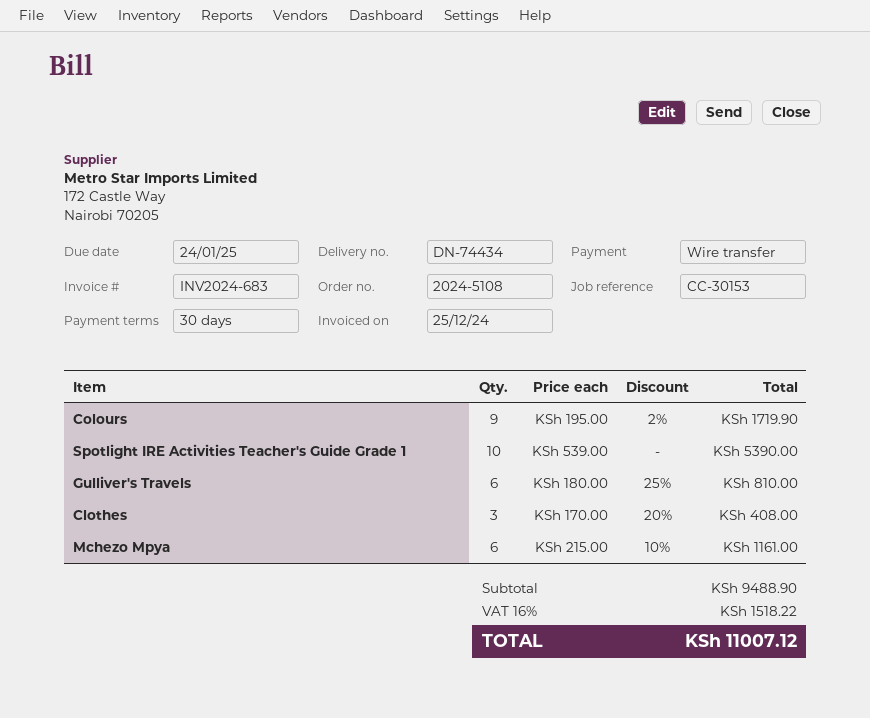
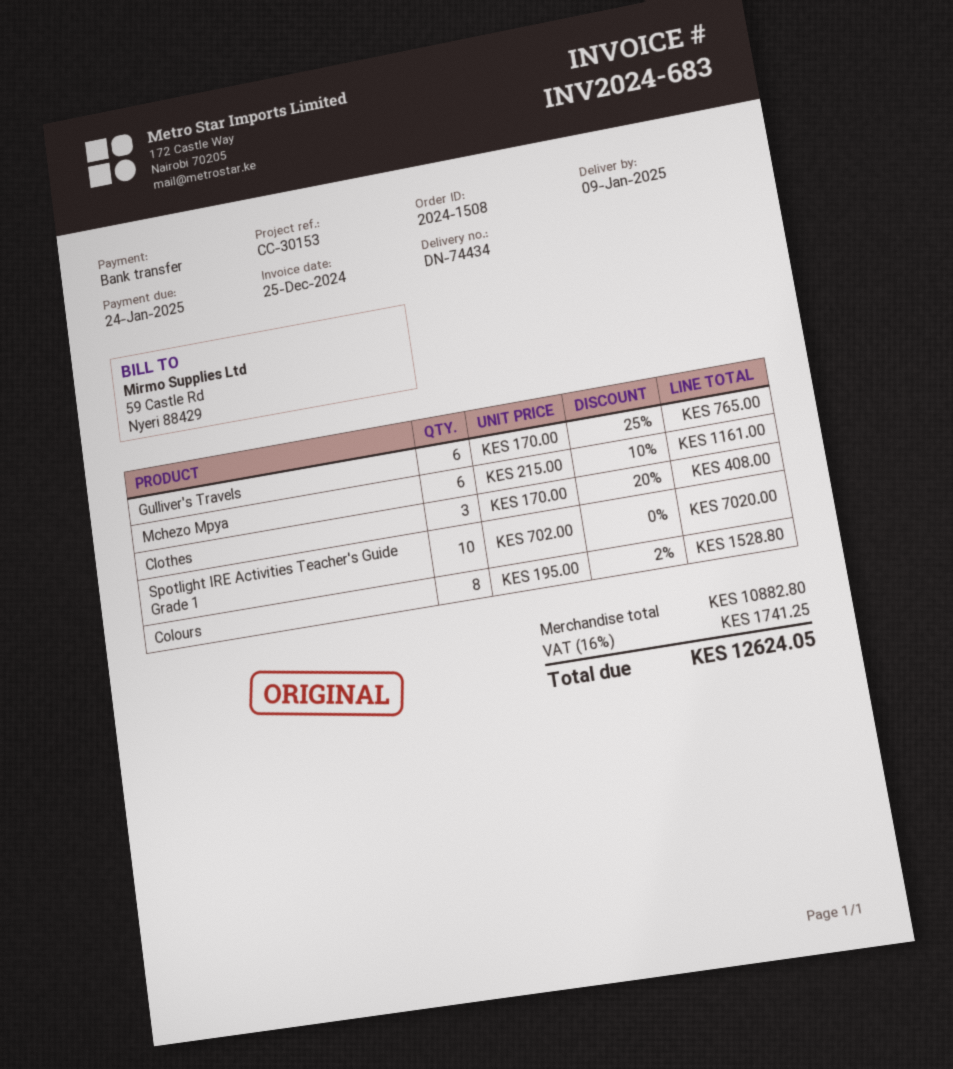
order number: 2024-5108 -> 2024-1508
Colours: 9 x 195.00 - 2% = 1719.90 -> 8 x 195.00 - 2% = 1528.80
Spotlight IRE Activities Teacher's Guide Grade 1: 10 x 539.00 = 5390.00 -> 10 x 702.00 = 7020.00
Gulliver's Travels: 6 x 180.00 - 25% = 810.00 -> 6 x 170.00 - 25% = 765.00
subtotal: 9488.90 -> 10882.80
tax: 16% = 1518.22 -> 16% = 1741.25
total: 11007.12 -> 12624.05

